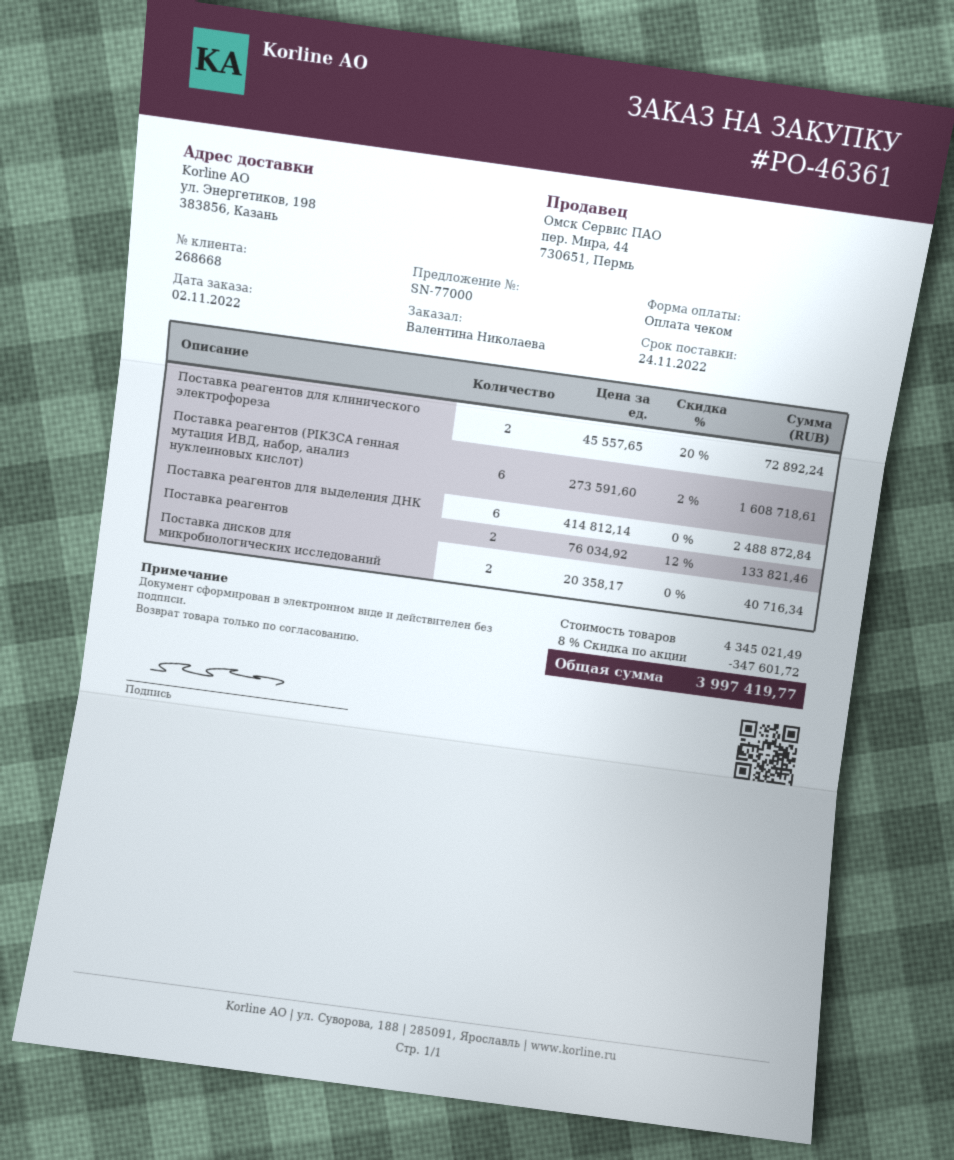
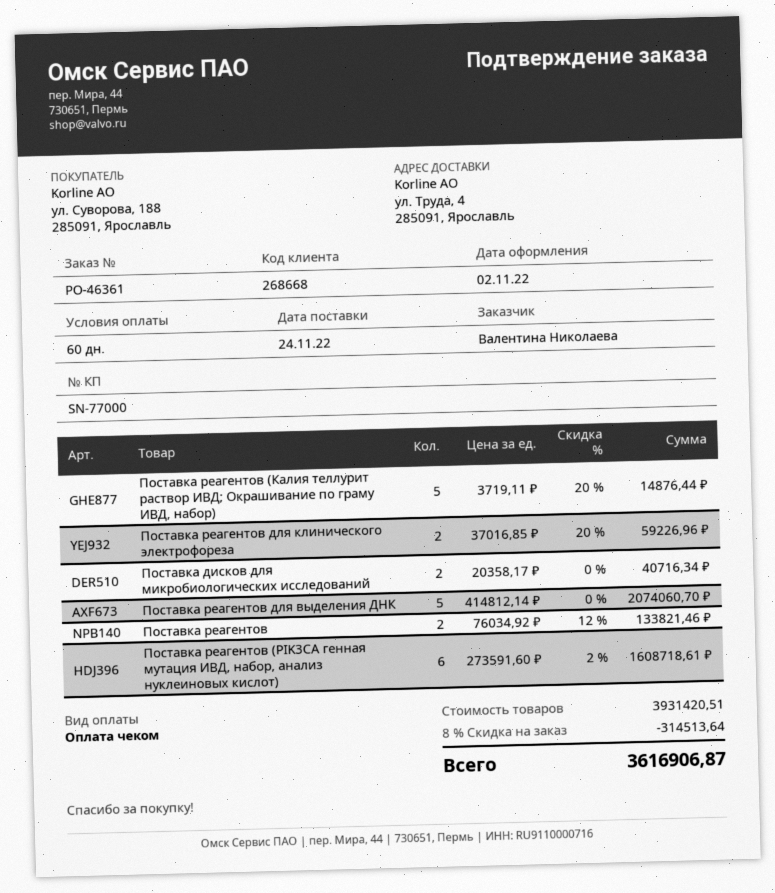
ship to: ул. Энергетиков, 198, 383856, Казань -> ул. Труда, 4, 285091, Ярославль
Поставка реагентов для клинического электрофореза: 2 x 45557.65 - 20% = 72892.24 -> 2 x 37016.85 - 20% = 59226.96
Поставка реагентов для выделения ДНК: 6 x 414812.14 = 2488872.84 -> 5 x 414812.14 = 2074060.70
Поставка реагентов (Калия теллурит раствор ИВД; Окрашивание по граму ИВД, набор): none -> 5 x 3719.11 - 20% = 14876.44
subtotal: 4345021.49 -> 3931420.51
discount: 8% = 347601.72 -> 8% = 314513.64
total: 3997419.77 -> 3616906.87

